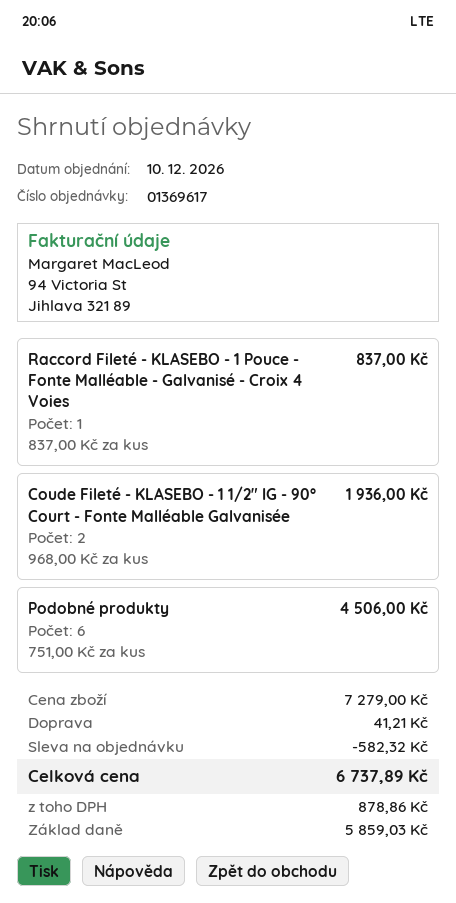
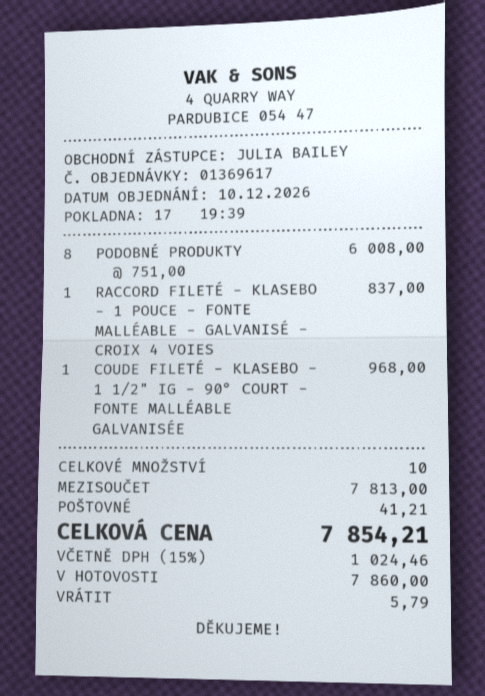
Coude Fileté - KLASEBO - 1 1/2" IG - 90° Court - Fonte Malléable Galvanisée: 2 x 968.00 = 1936.00 -> 1 x 968.00 = 968.00
Podobné produkty: 6 x 751.00 = 4506.00 -> 8 x 751.00 = 6008.00
subtotal: 7279.00 -> 7813.00
discount: 582.32 -> none
tax: 878.86 -> 1024.46
total: 6737.89 -> 7854.21

